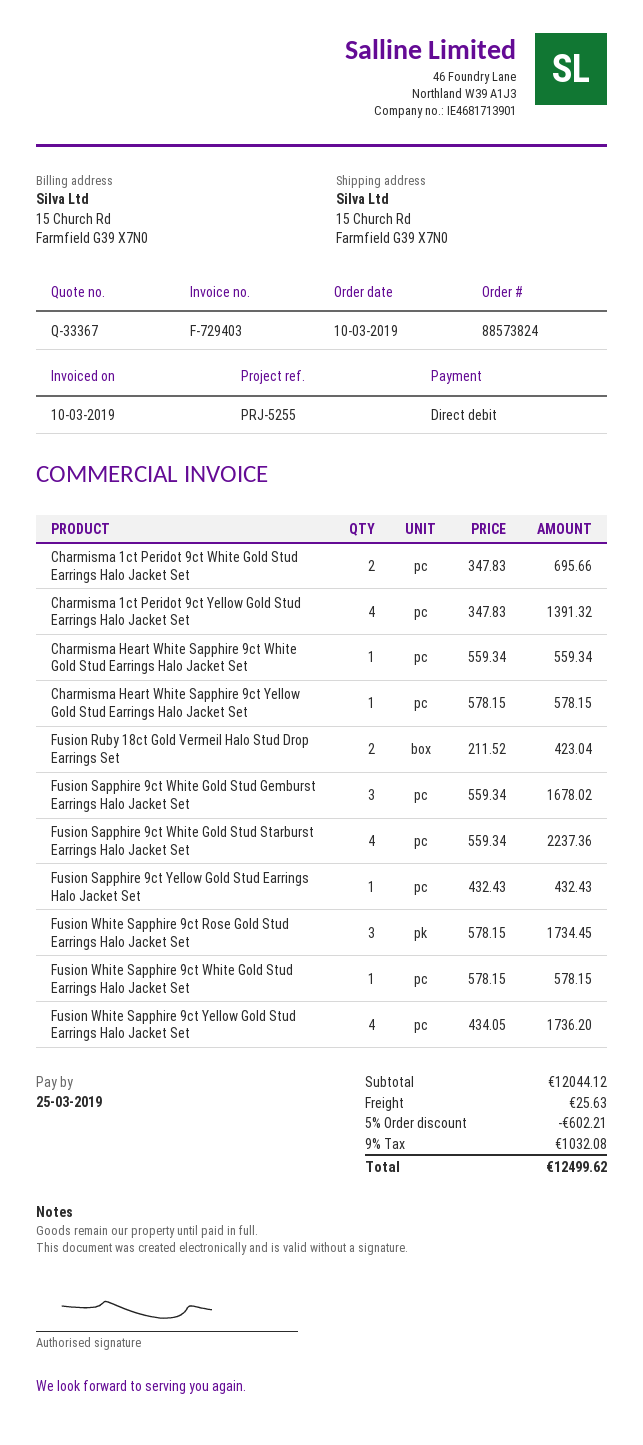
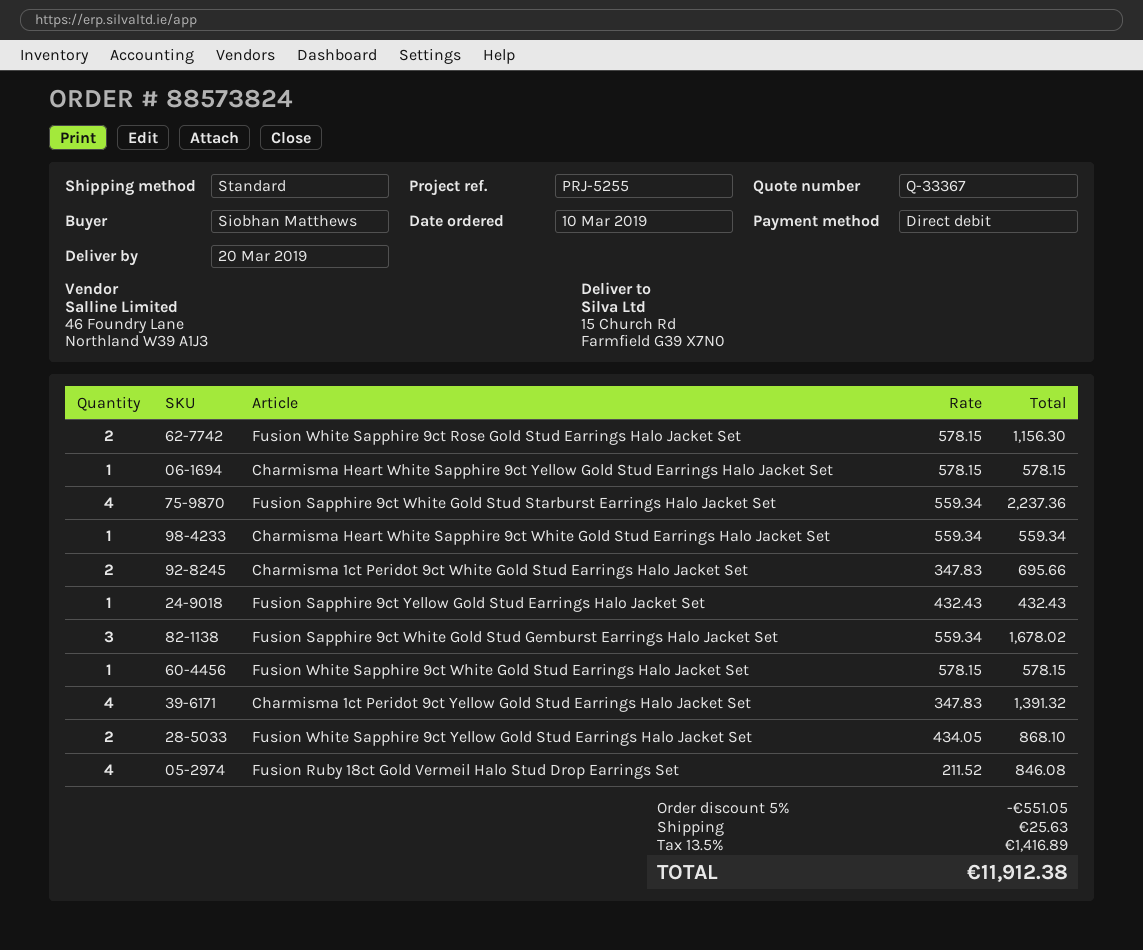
Fusion Ruby 18ct Gold Vermeil Halo Stud Drop Earrings Set: 2 x 211.52 = 423.04 -> 4 x 211.52 = 846.08
Fusion White Sapphire 9ct Rose Gold Stud Earrings Halo Jacket Set: 3 x 578.15 = 1734.45 -> 2 x 578.15 = 1156.30
Fusion White Sapphire 9ct Yellow Gold Stud Earrings Halo Jacket Set: 4 x 434.05 = 1736.20 -> 2 x 434.05 = 868.10
discount: 5% = 602.21 -> 5% = 551.05
tax: 9% = 1032.08 -> 13.5% = 1416.89
total: 12499.62 -> 11912.38

